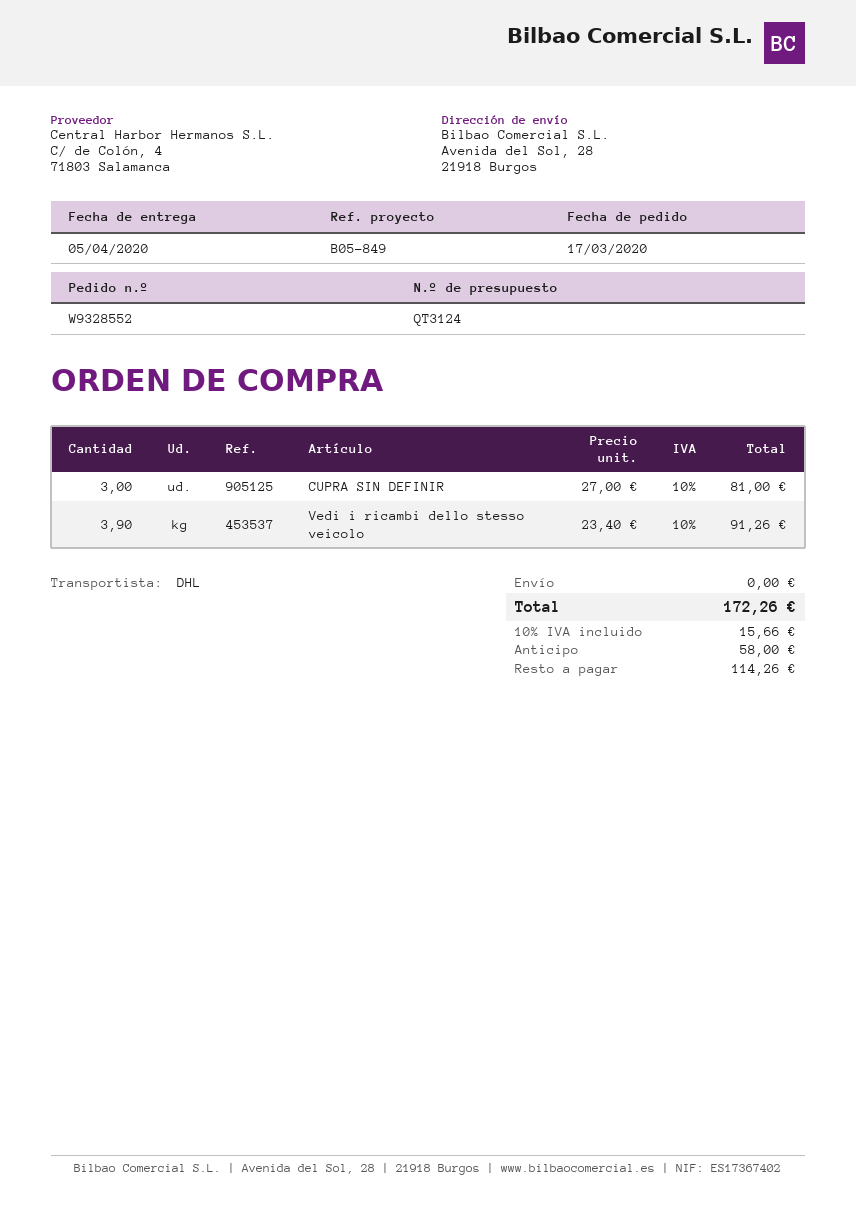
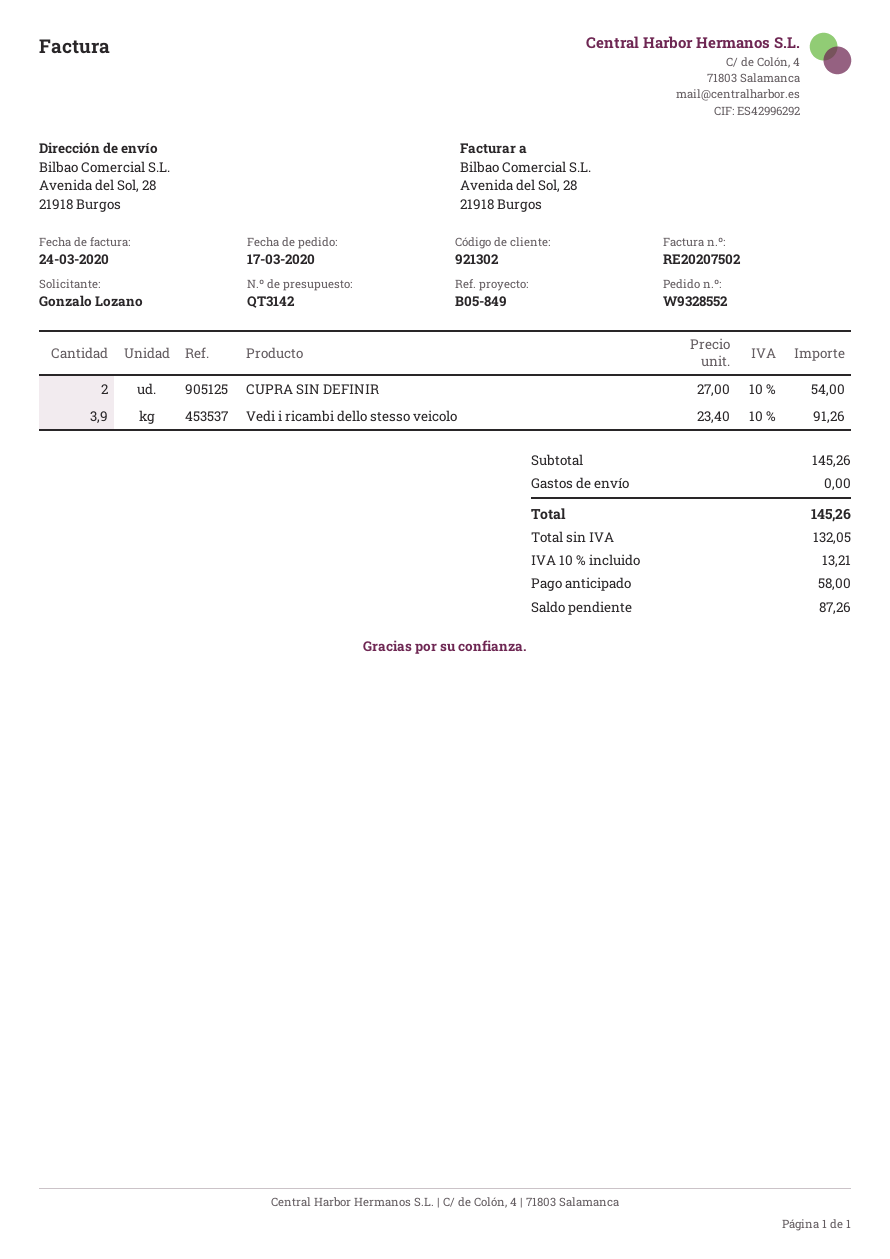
quote number: QT3124 -> QT3142
CUPRA SIN DEFINIR: 3 x 27.00 = 81.00 -> 2 x 27.00 = 54.00
tax: 10% = 15.66 -> 10% = 13.21
total: 172.26 -> 145.26
balance: 114.26 -> 87.26

